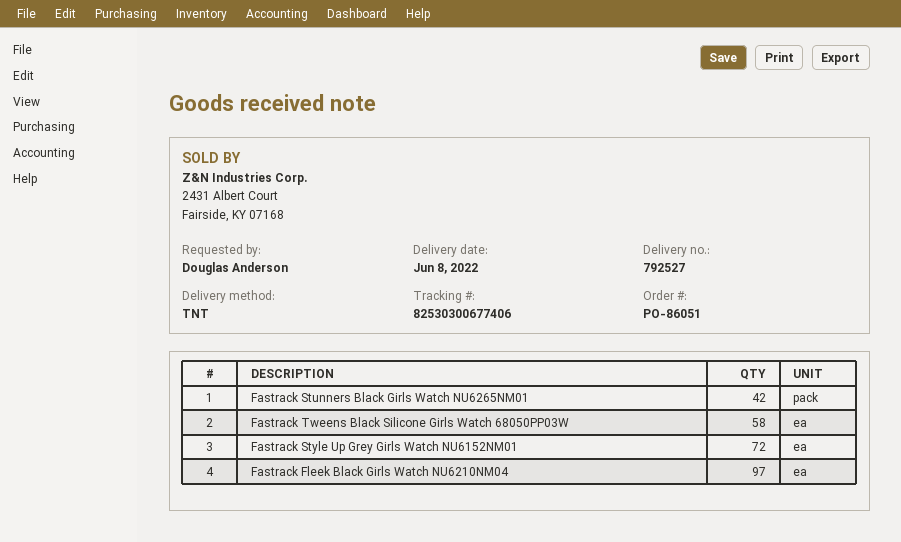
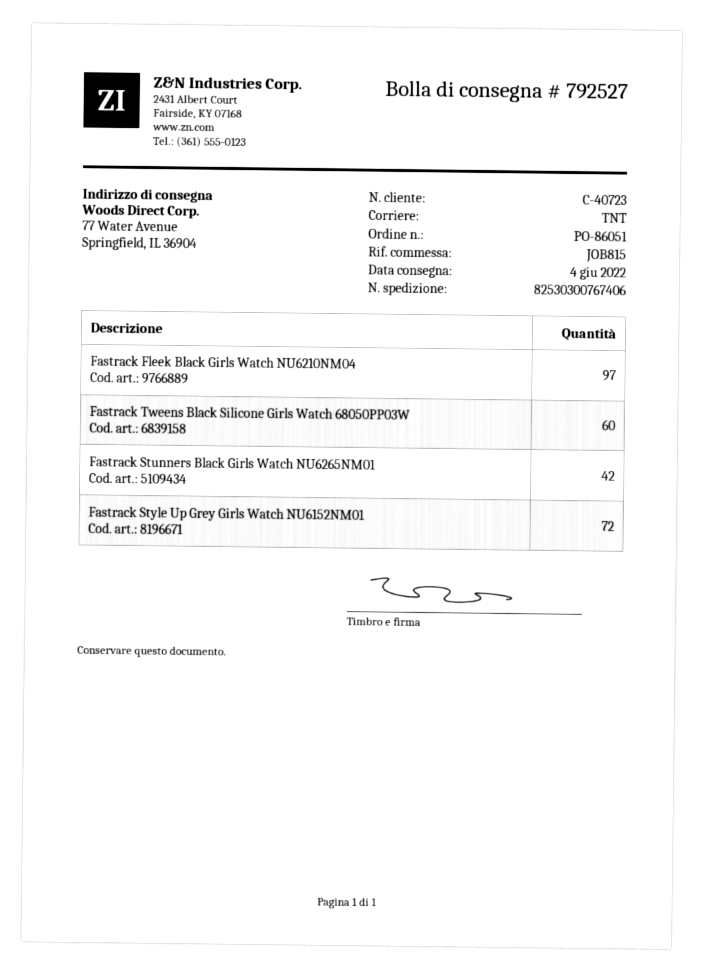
delivery date: 2022-06-08 -> 2022-06-04
tracking number: 82530300677406 -> 82530300767406
Fastrack Tweens Black Silicone Girls Watch 68050PP03W: 58 -> 60

